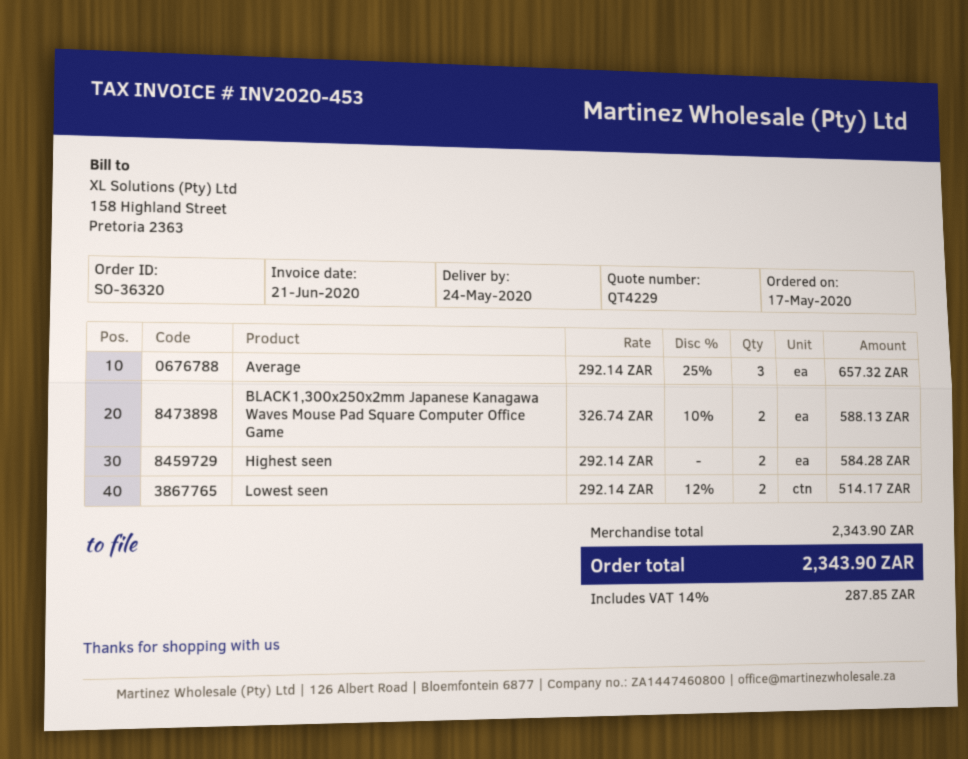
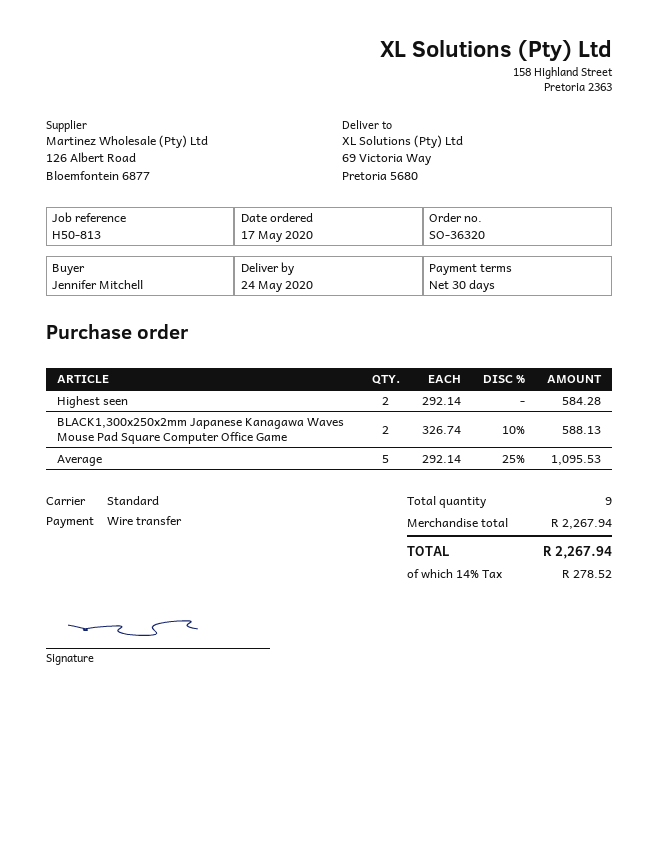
Average: 3 x 292.14 - 25% = 657.32 -> 5 x 292.14 - 25% = 1095.53
Lowest seen: 2 x 292.14 - 12% = 514.17 -> none
subtotal: 2343.90 -> 2267.94
tax: 14% = 287.85 -> 14% = 278.52
total: 2343.90 -> 2267.94

